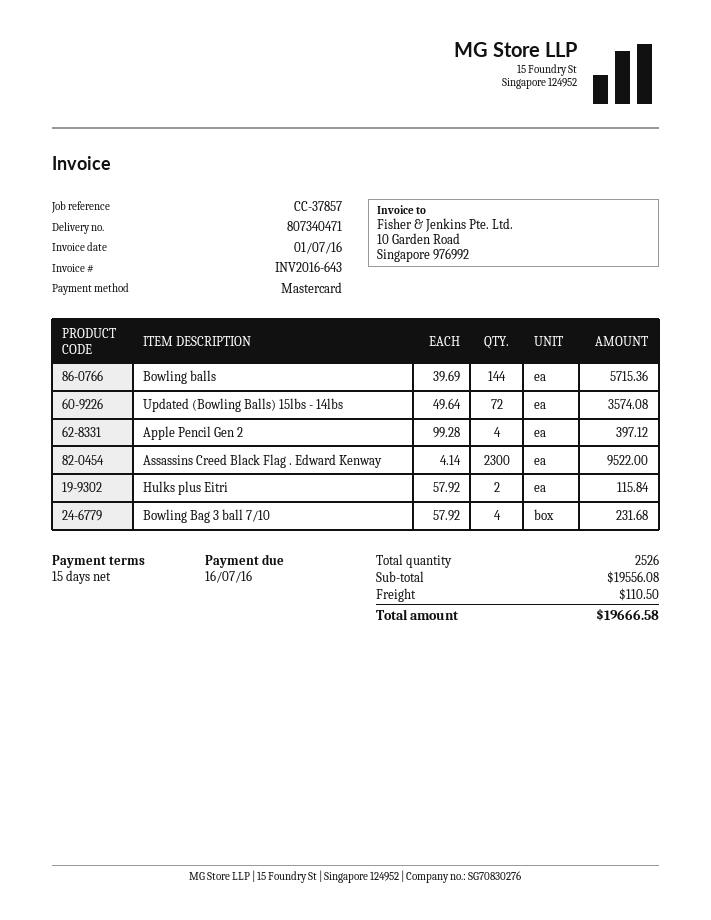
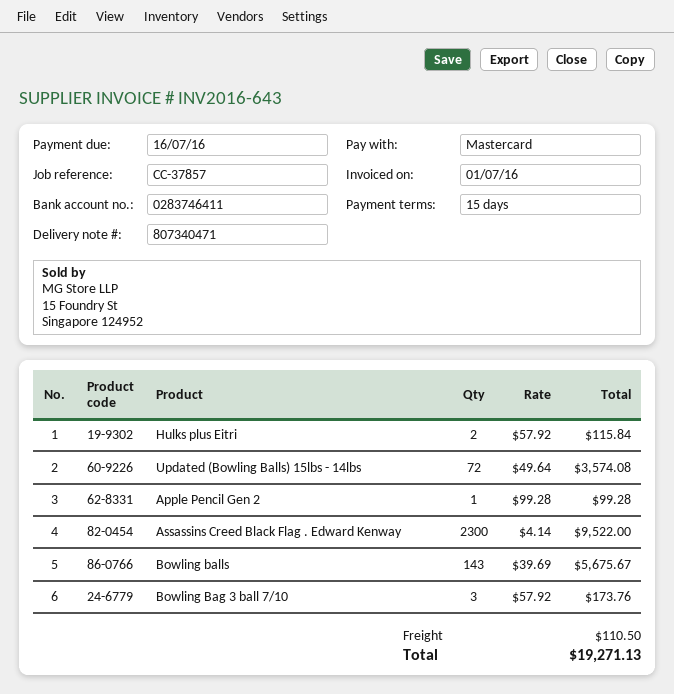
Bowling balls: 144 x 39.69 = 5715.36 -> 143 x 39.69 = 5675.67
Apple Pencil Gen 2: 4 x 99.28 = 397.12 -> 1 x 99.28 = 99.28
Bowling Bag 3 ball 7/10: 4 x 57.92 = 231.68 -> 3 x 57.92 = 173.76
total: 19666.58 -> 19271.13

